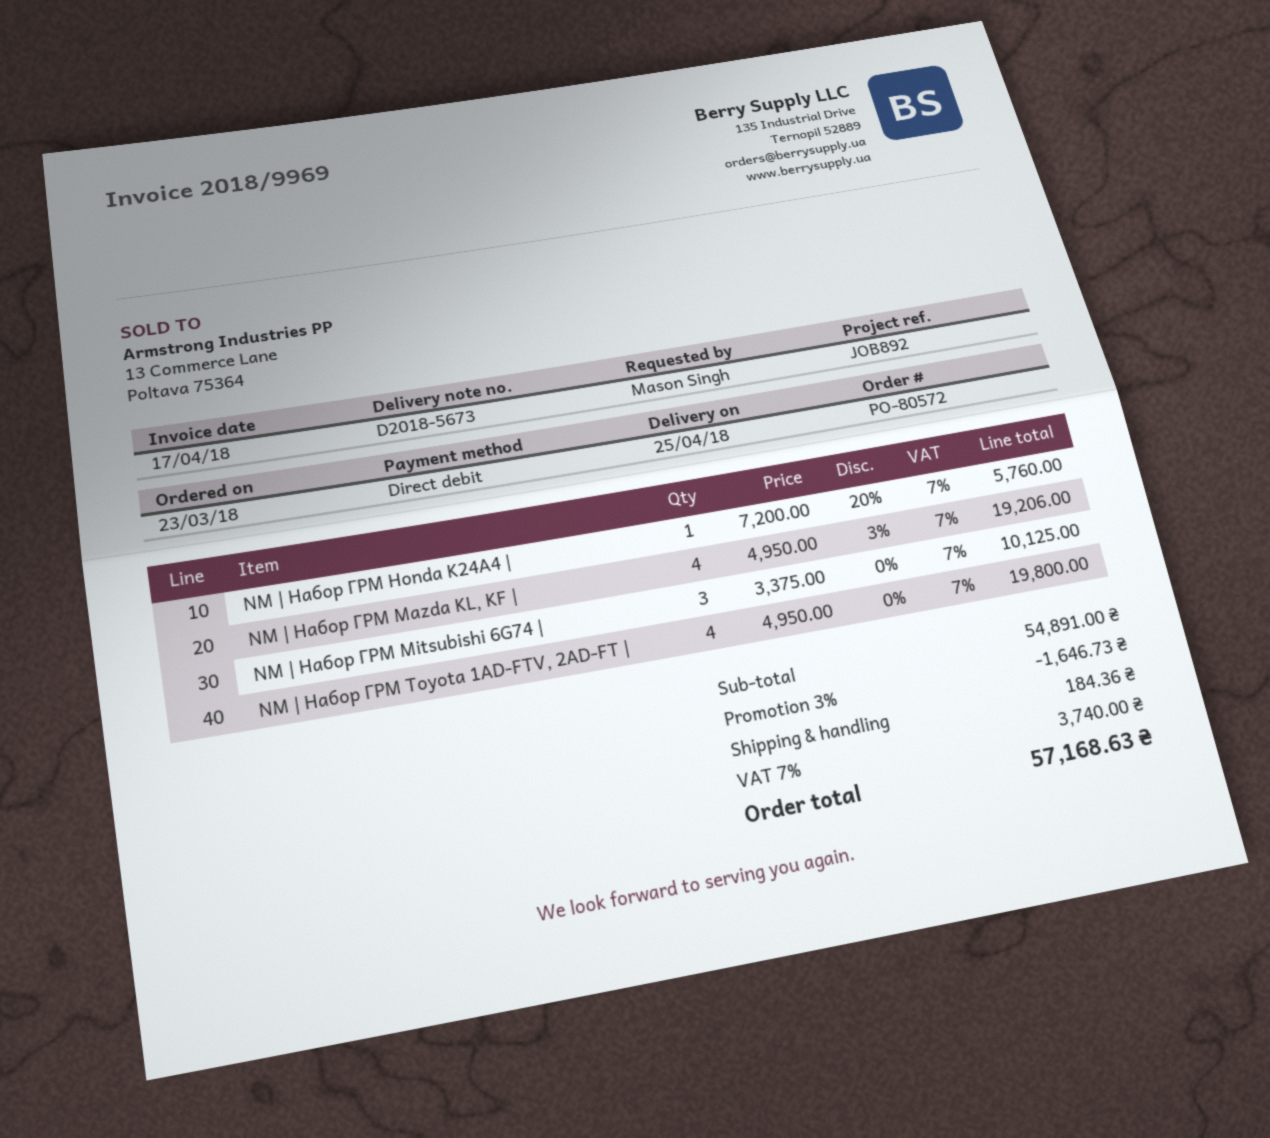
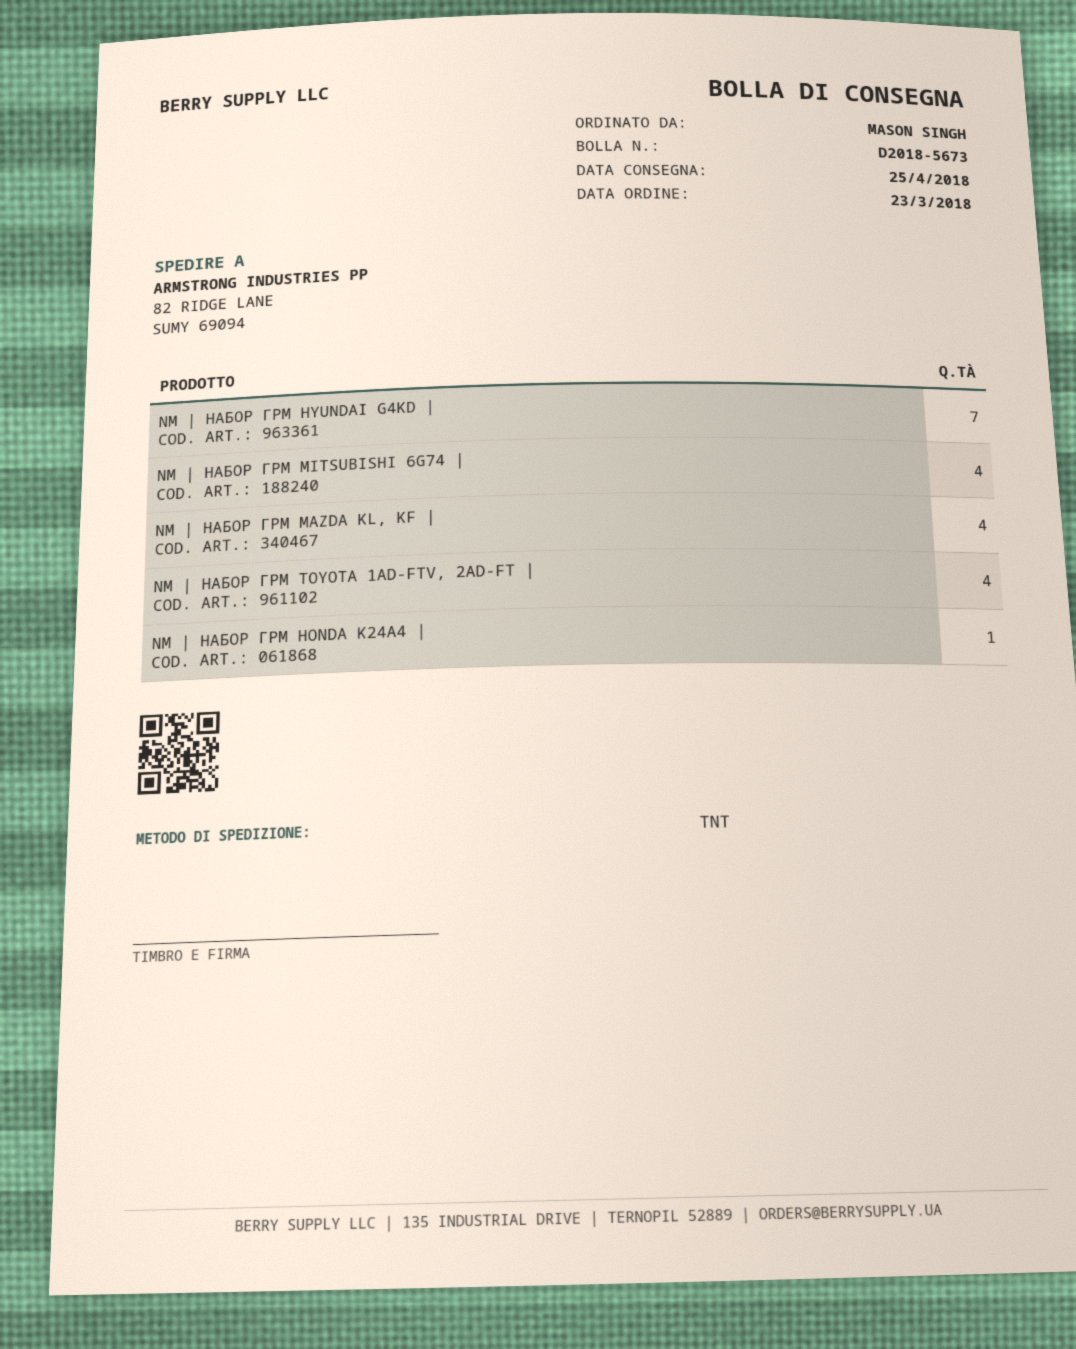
NM | Набор ГРМ Mitsubishi 6G74 |: 3 -> 4
NM | НАБОР ГРМ HYUNDAI G4KD |: none -> 7

